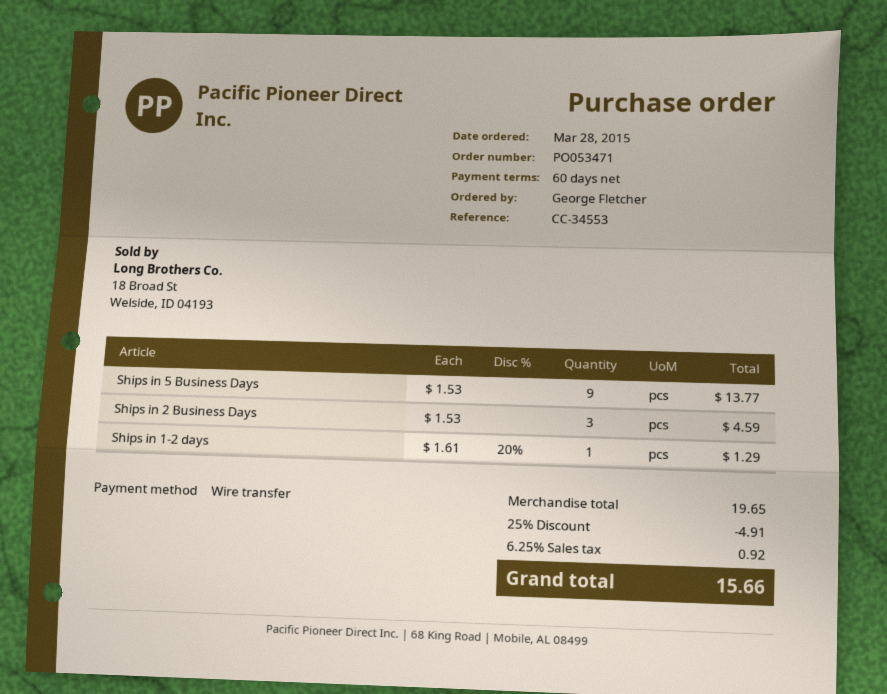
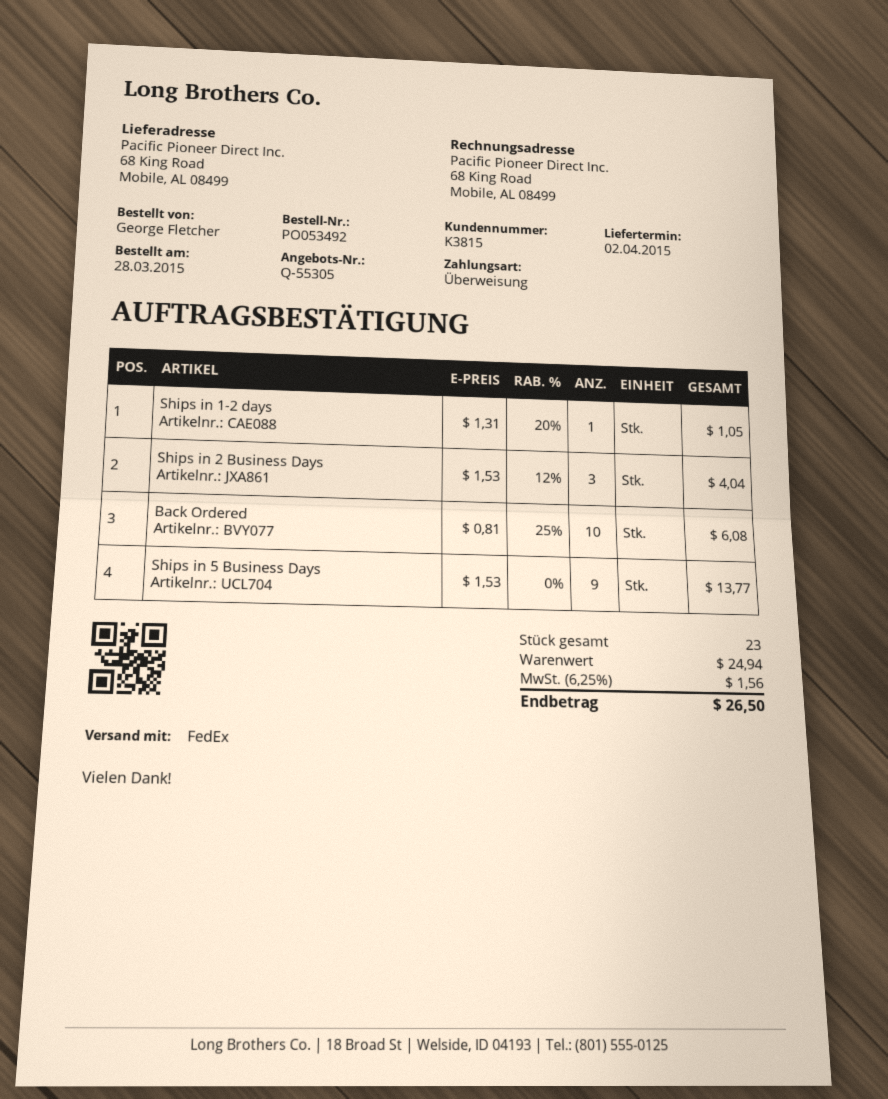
order number: PO053471 -> PO053492
Ships in 2 Business Days: 3 x 1.53 = 4.59 -> 3 x 1.53 - 12% = 4.04
Ships in 1-2 days: 1 x 1.61 - 20% = 1.29 -> 1 x 1.31 - 20% = 1.05
Back Ordered: none -> 10 x 0.81 - 25% = 6.08
subtotal: 19.65 -> 24.94
discount: 25% = 4.91 -> none
tax: 6.25% = 0.92 -> 6.25% = 1.56
total: 15.66 -> 26.50

